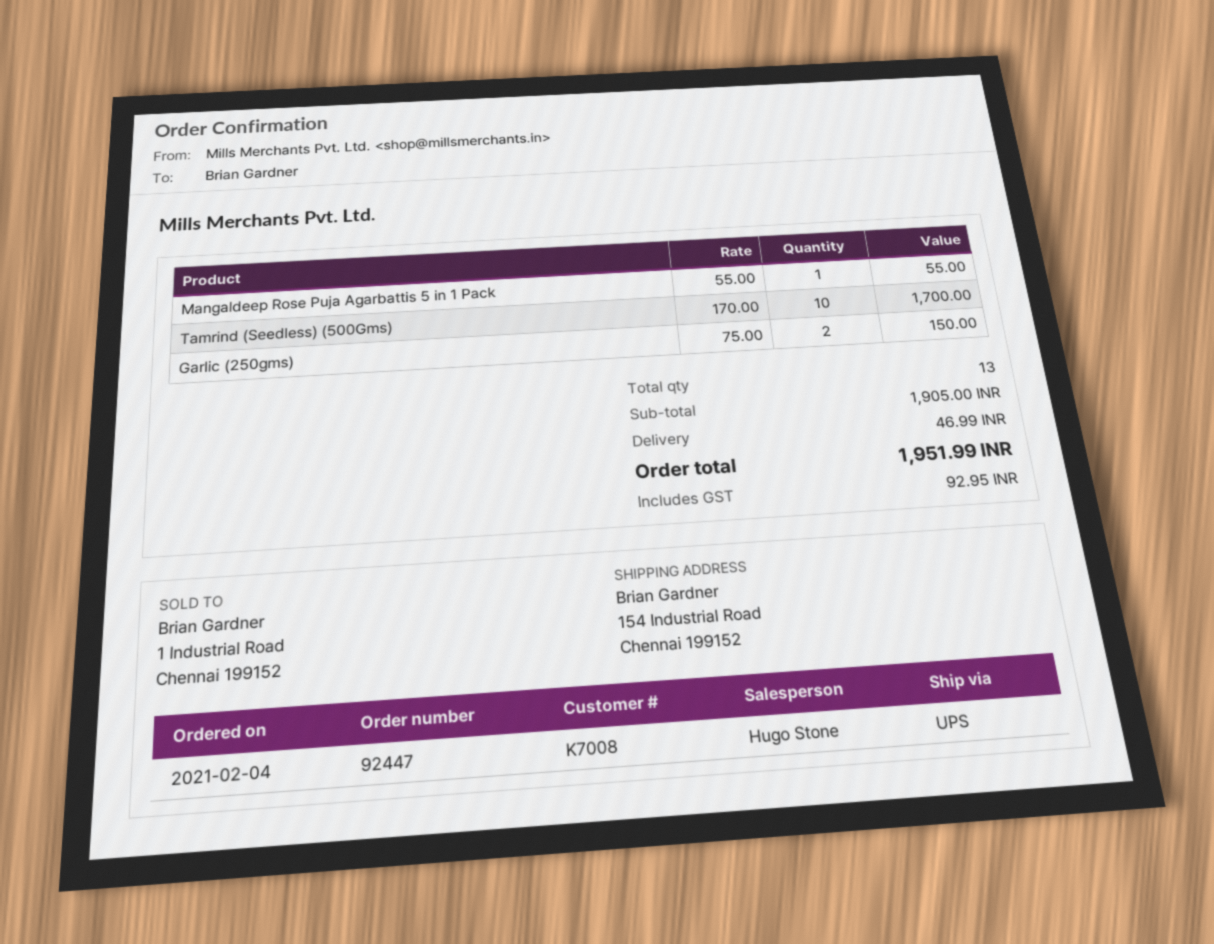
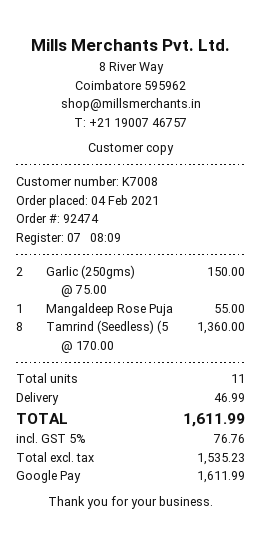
order number: 92447 -> 92474
Tamrind (Seedless) (500Gms): 10 x 170.00 = 1700.00 -> 8 x 170.00 = 1360.00
total quantity: 13 -> 11
tax: 92.95 -> 76.76
total: 1951.99 -> 1611.99

